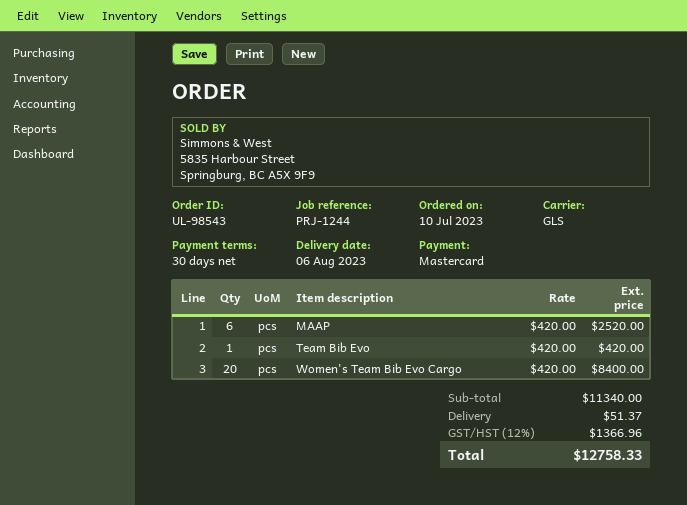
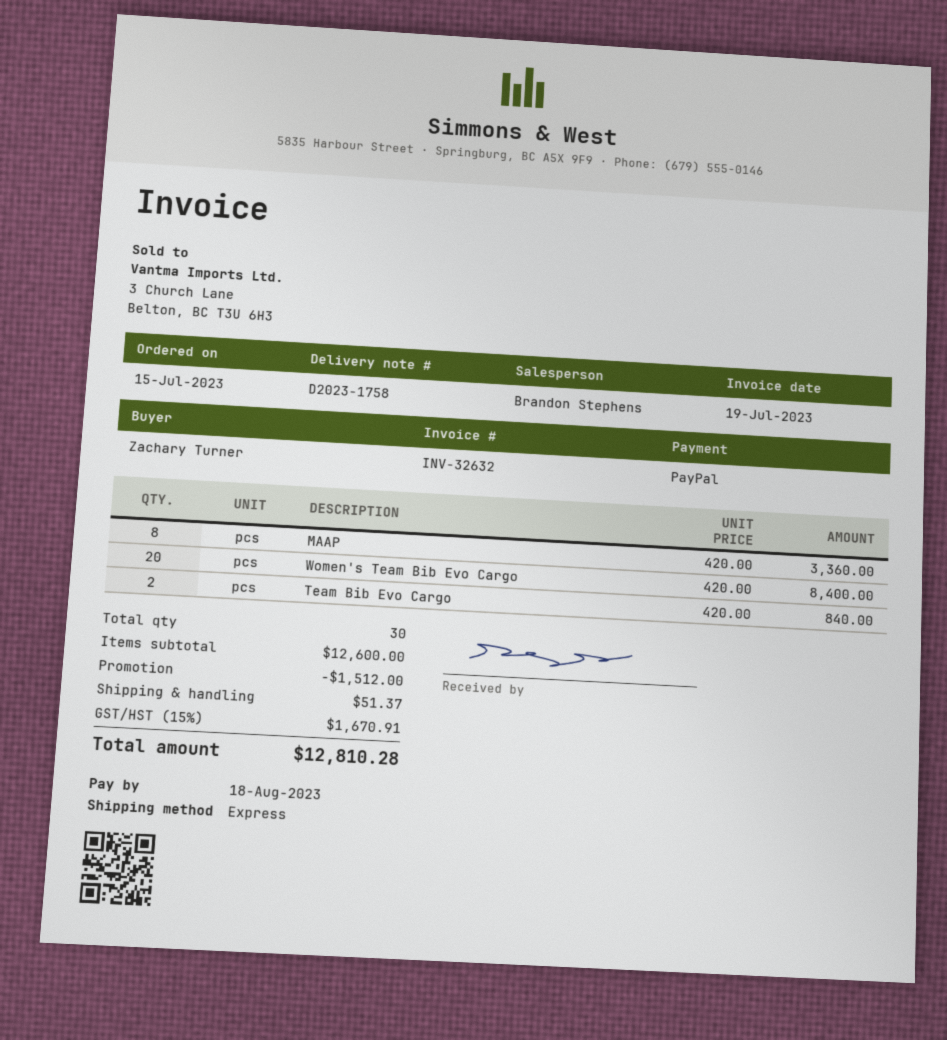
order date: 2023-07-10 -> 2023-07-15
payment method: Mastercard -> PayPal
shipping method: GLS -> express
MAAP: 6 x 420.00 = 2520.00 -> 8 x 420.00 = 3360.00
Team Bib Evo: 1 x 420.00 = 420.00 -> none
Team Bib Evo Cargo: none -> 2 x 420.00 = 840.00
subtotal: 11340.00 -> 12600.00
discount: none -> 1512.00
tax: 12% = 1366.96 -> 15% = 1670.91
total: 12758.33 -> 12810.28

